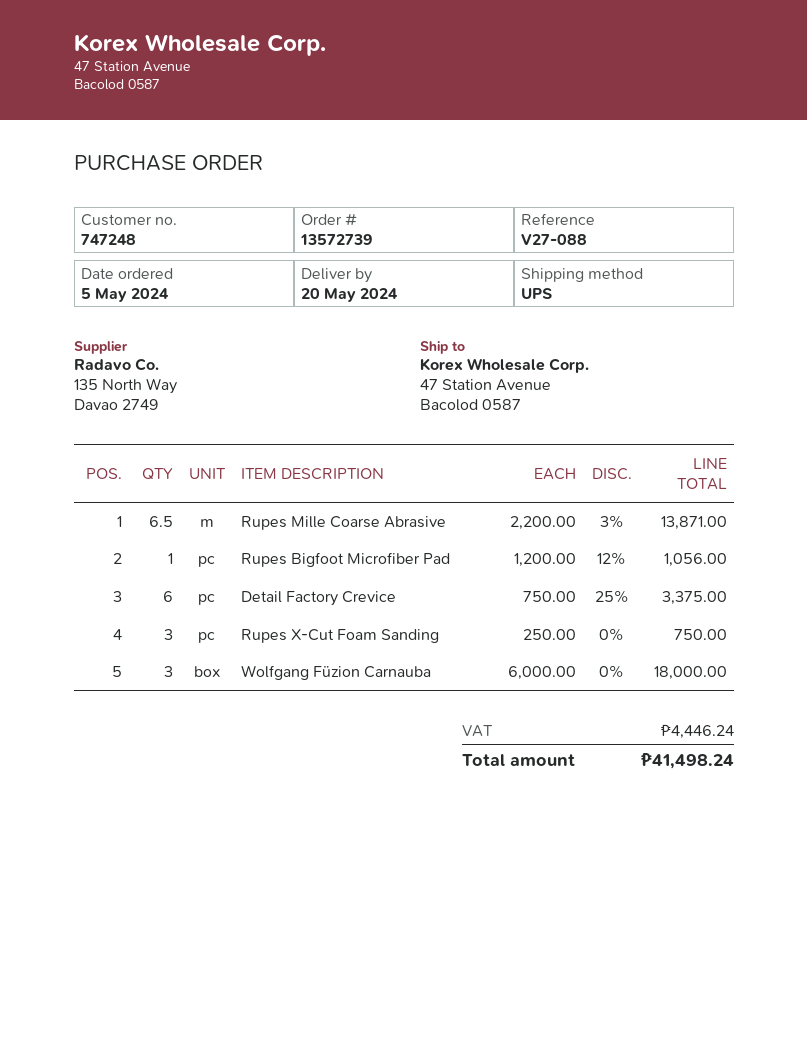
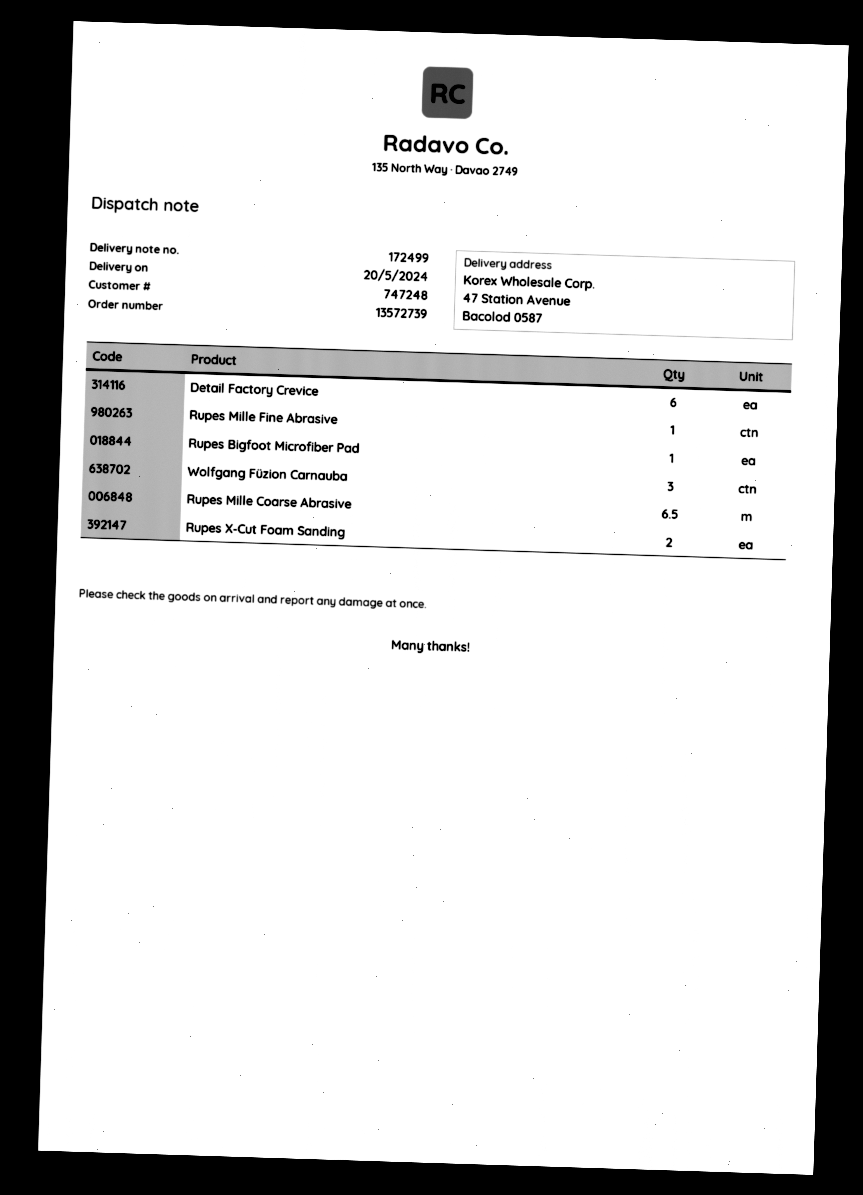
Rupes X-Cut Foam Sanding: 3 -> 2
Rupes Mille Fine Abrasive: none -> 1

